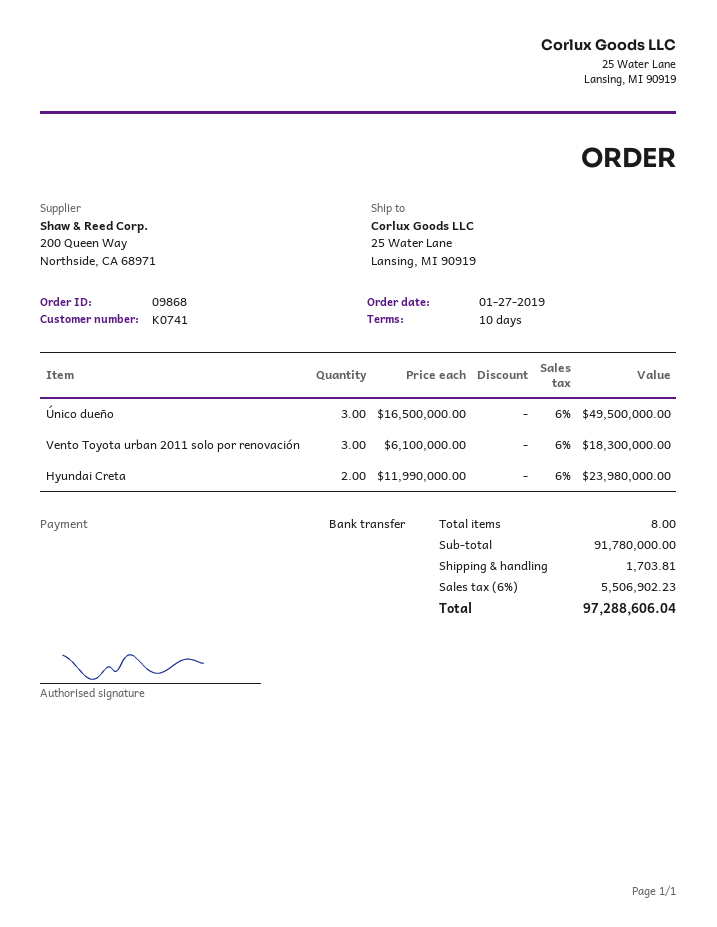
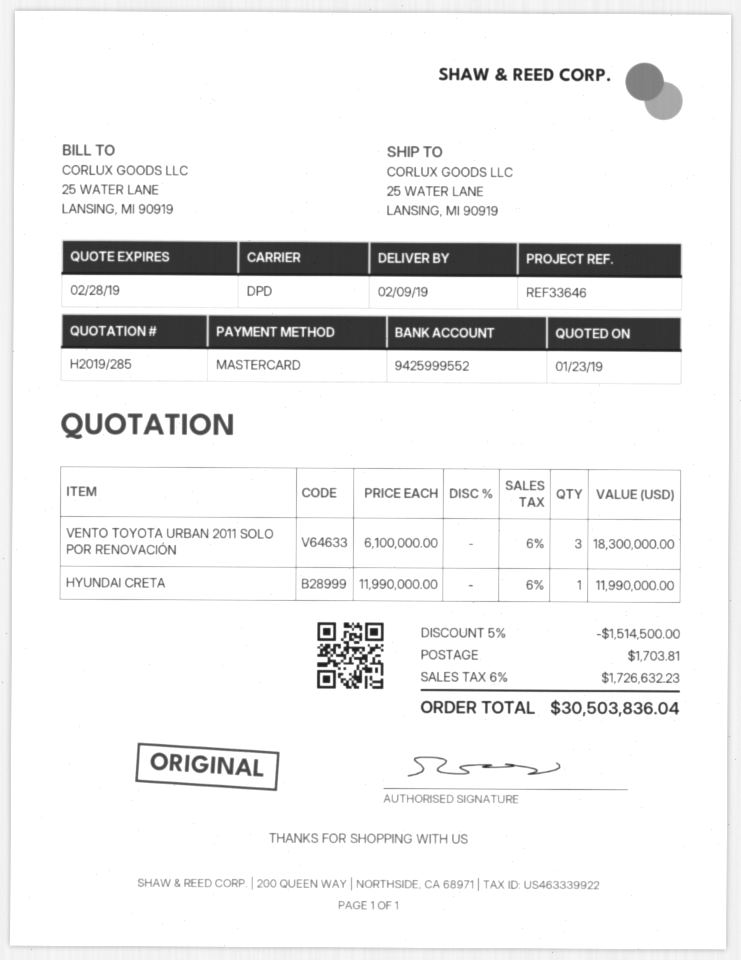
payment method: bank transfer -> Mastercard
Único dueño: 3 x 16500000.00 = 49500000.00 -> none
Hyundai Creta: 2 x 11990000.00 = 23980000.00 -> 1 x 11990000.00 = 11990000.00
discount: none -> 5% = 1514500.00
tax: 6% = 5506902.23 -> 6% = 1726632.23
total: 97288606.04 -> 30503836.04

